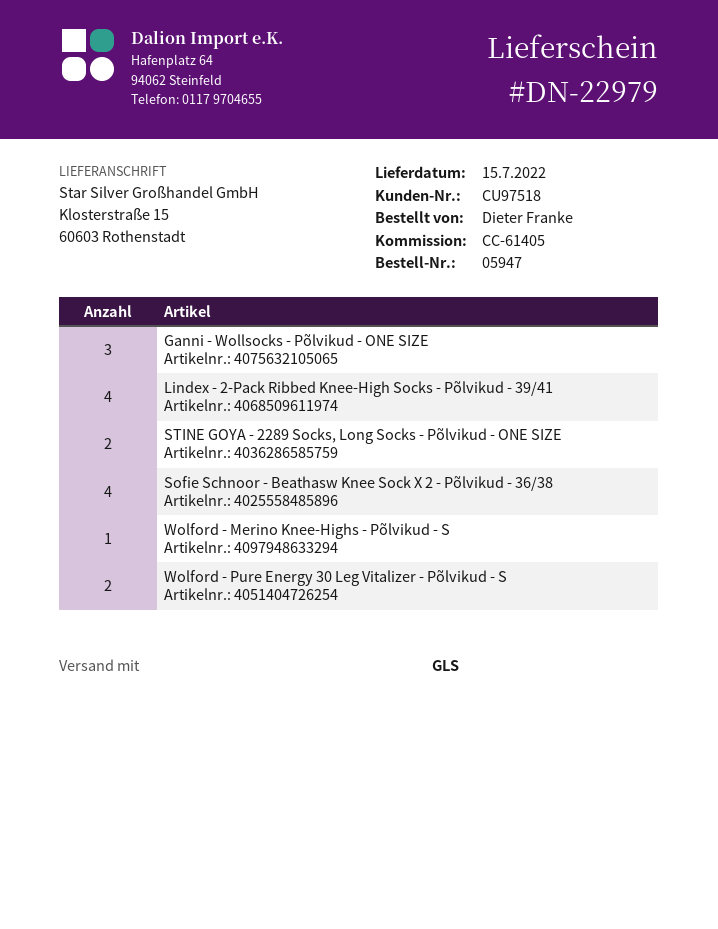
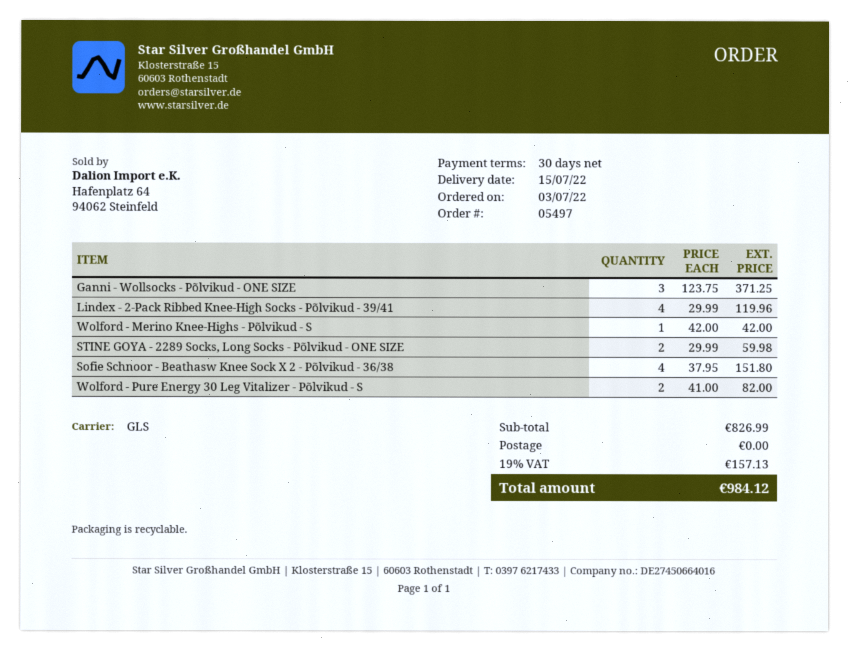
order number: 05947 -> 05497

